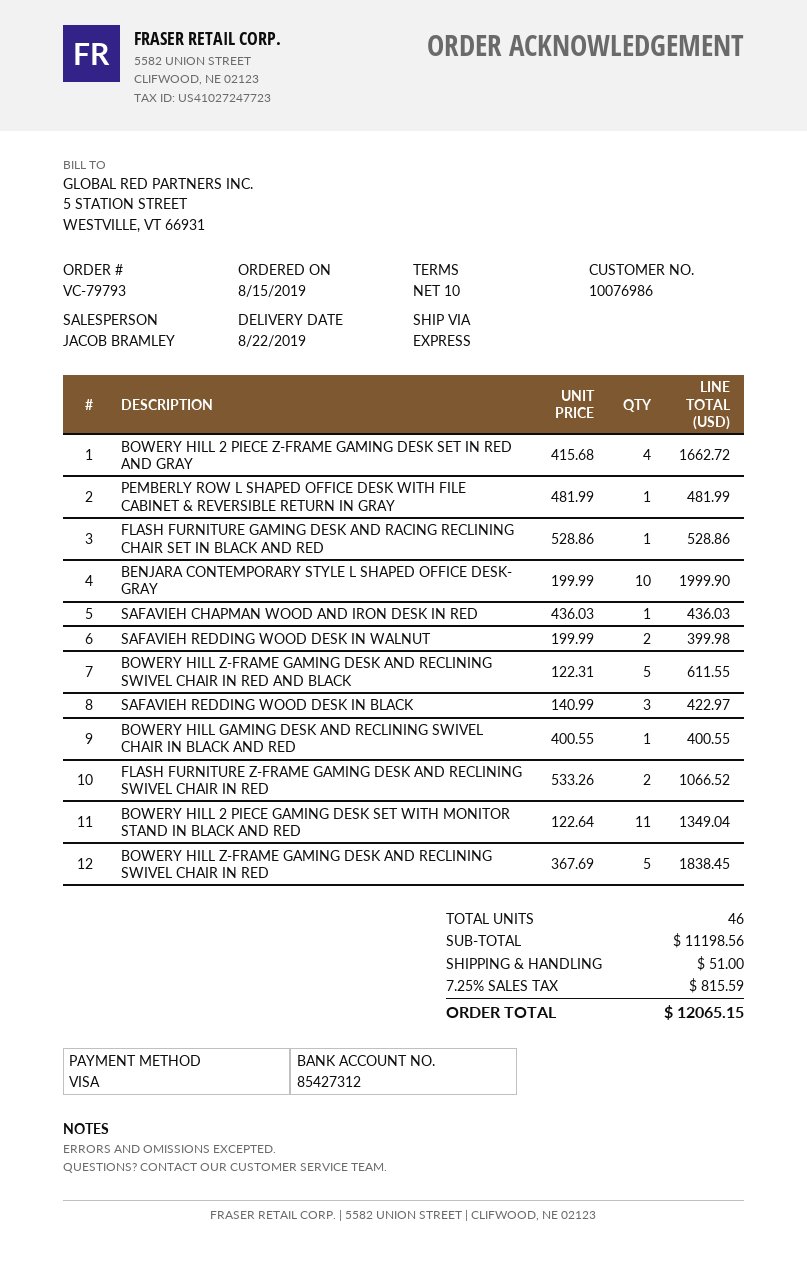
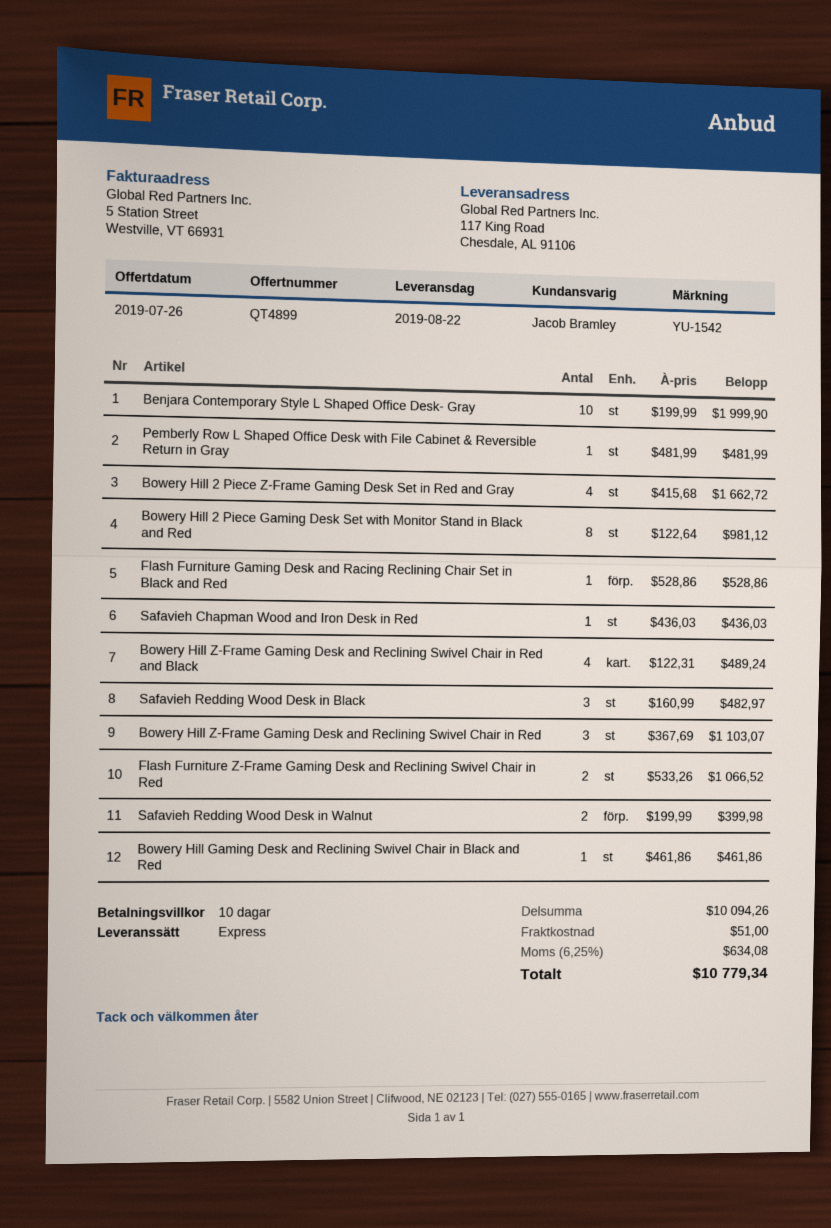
BOWERY HILL Z-FRAME GAMING DESK AND RECLINING SWIVEL CHAIR IN RED AND BLACK: 5 x 122.31 = 611.55 -> 4 x 122.31 = 489.24
SAFAVIEH REDDING WOOD DESK IN BLACK: 3 x 140.99 = 422.97 -> 3 x 160.99 = 482.97
BOWERY HILL GAMING DESK AND RECLINING SWIVEL CHAIR IN BLACK AND RED: 1 x 400.55 = 400.55 -> 1 x 461.86 = 461.86
BOWERY HILL 2 PIECE GAMING DESK SET WITH MONITOR STAND IN BLACK AND RED: 11 x 122.64 = 1349.04 -> 8 x 122.64 = 981.12
BOWERY HILL Z-FRAME GAMING DESK AND RECLINING SWIVEL CHAIR IN RED: 5 x 367.69 = 1838.45 -> 3 x 367.69 = 1103.07
subtotal: 11198.56 -> 10094.26
tax: 7.25% = 815.59 -> 6.25% = 634.08
total: 12065.15 -> 10779.34

